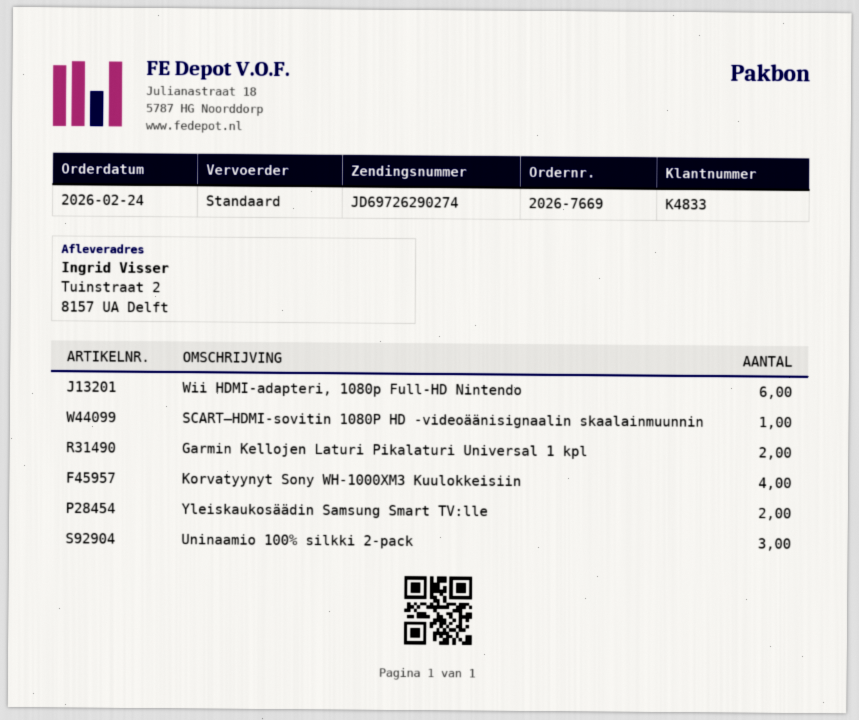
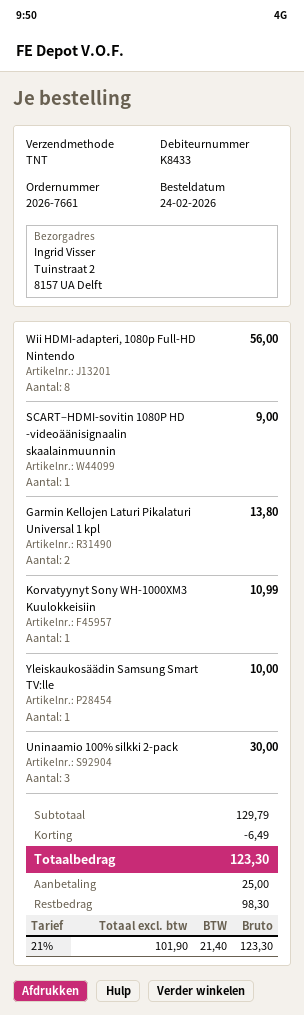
order number: 2026-7669 -> 2026-7661
customer number: K4833 -> K8433
shipping method: standard -> TNT
Wii HDMI-adapteri, 1080p Full-HD Nintendo: 6 -> 8
Korvatyynyt Sony WH-1000XM3 Kuulokkeisiin: 4 -> 1
Yleiskaukosäädin Samsung Smart TV:lle: 2 -> 1

